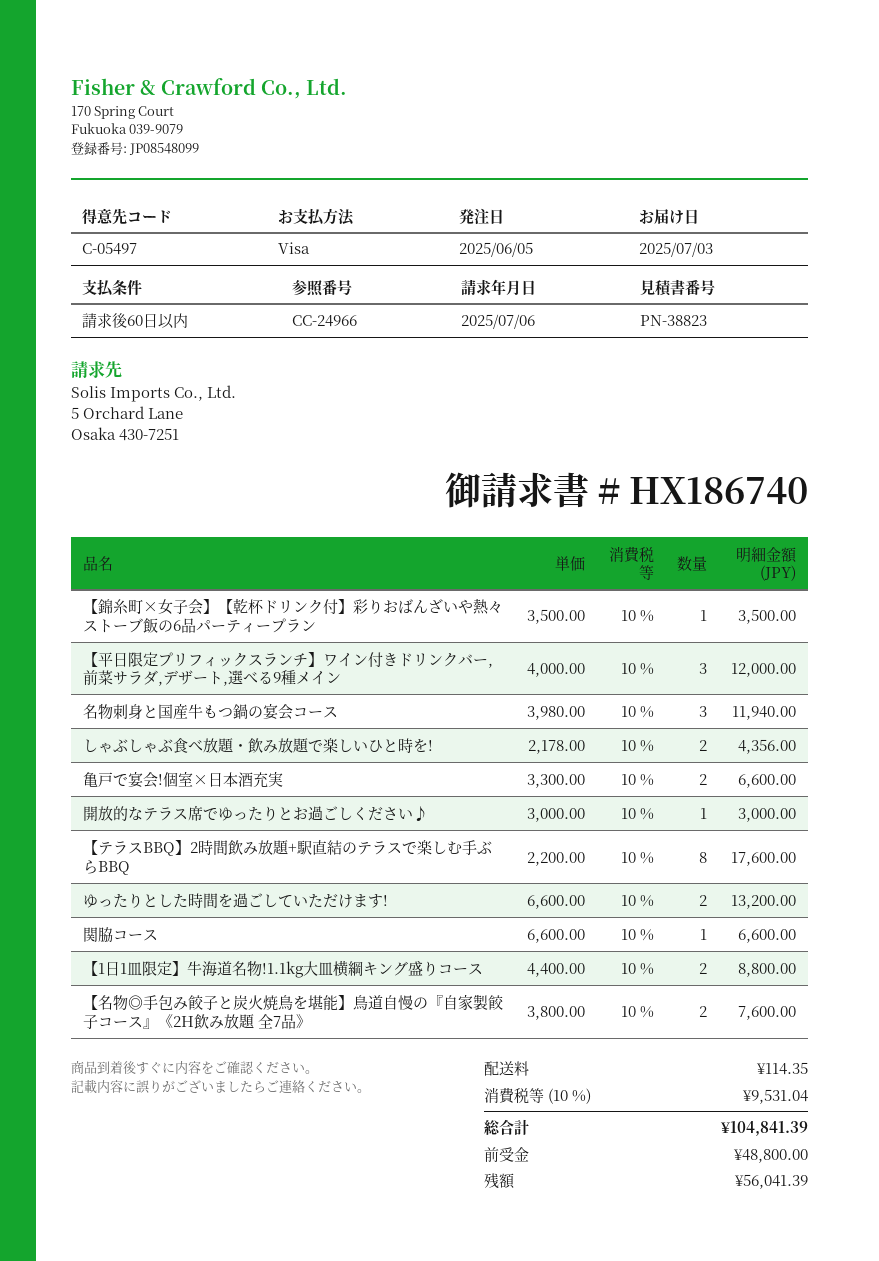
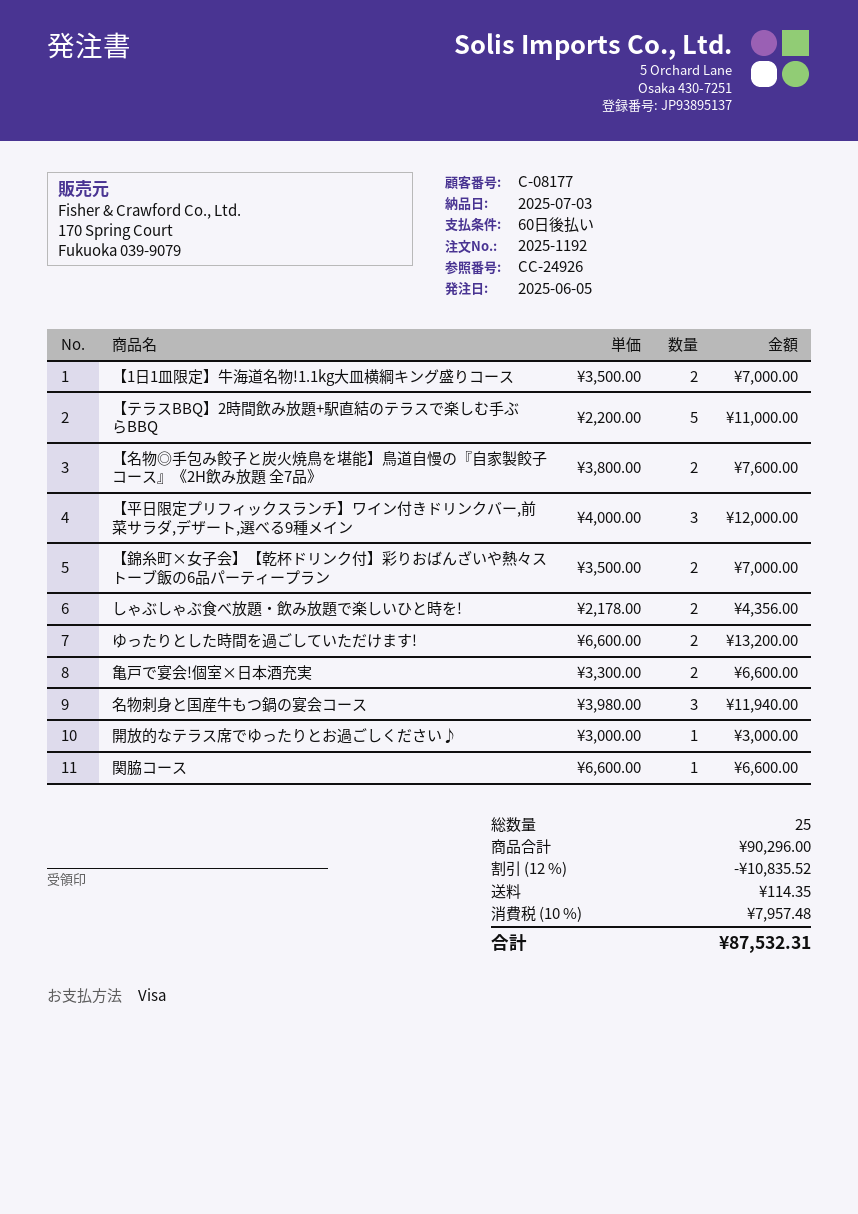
customer number: C-05497 -> C-08177
reference: CC-24966 -> CC-24926
【錦糸町×女子会】【乾杯ドリンク付】彩りおばんざいや熱々ストーブ飯の6品パーティープラン: 1 x 3500.00 = 3500.00 -> 2 x 3500.00 = 7000.00
【テラスBBQ】2時間飲み放題+駅直結のテラスで楽しむ手ぶらBBQ: 8 x 2200.00 = 17600.00 -> 5 x 2200.00 = 11000.00
【1日1皿限定】牛海道名物!1.1kg大皿横綱キング盛りコース: 2 x 4400.00 = 8800.00 -> 2 x 3500.00 = 7000.00
discount: none -> 12% = 10835.52
tax: 10% = 9531.04 -> 10% = 7957.48
total: 104841.39 -> 87532.31

